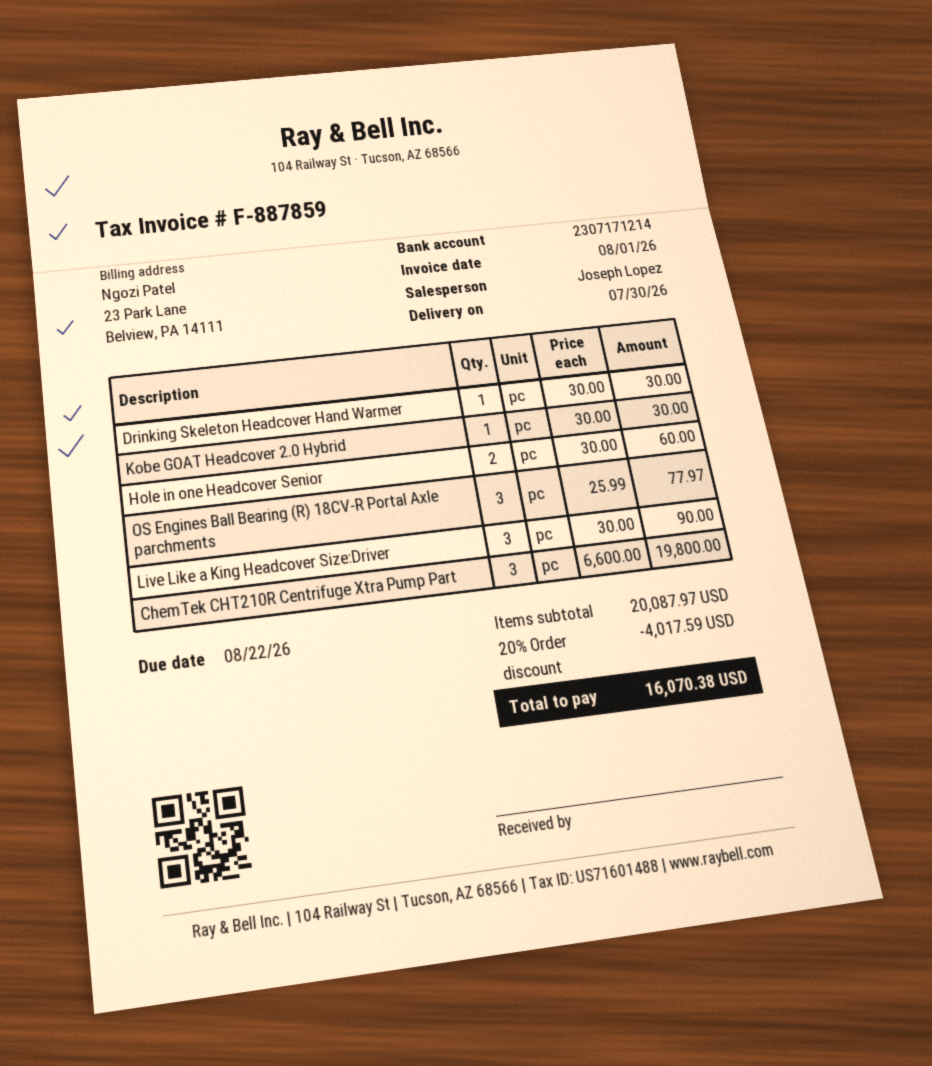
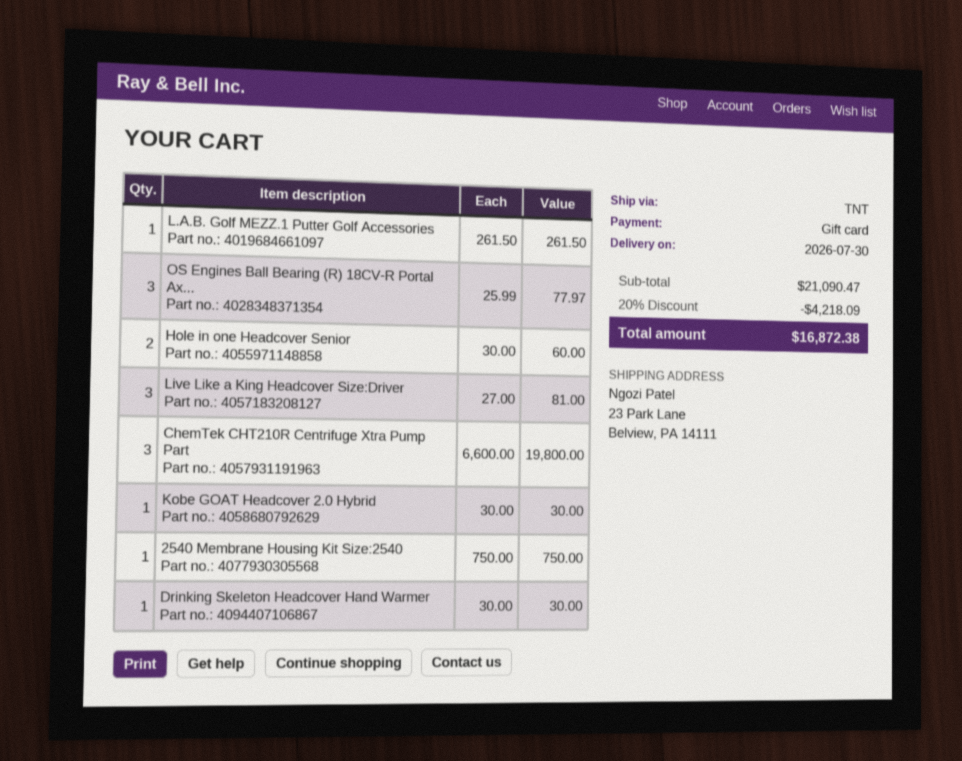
Live Like a King Headcover Size:Driver: 3 x 30.00 = 90.00 -> 3 x 27.00 = 81.00
L.A.B. Golf MEZZ.1 Putter Golf Accessories: none -> 1 x 261.50 = 261.50
2540 Membrane Housing Kit Size:2540: none -> 1 x 750.00 = 750.00
subtotal: 20087.97 -> 21090.47
discount: 20% = 4017.59 -> 20% = 4218.09
total: 16070.38 -> 16872.38

